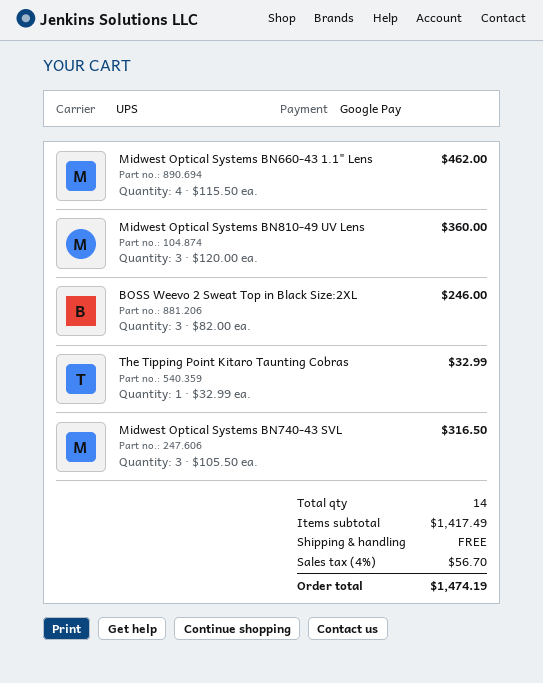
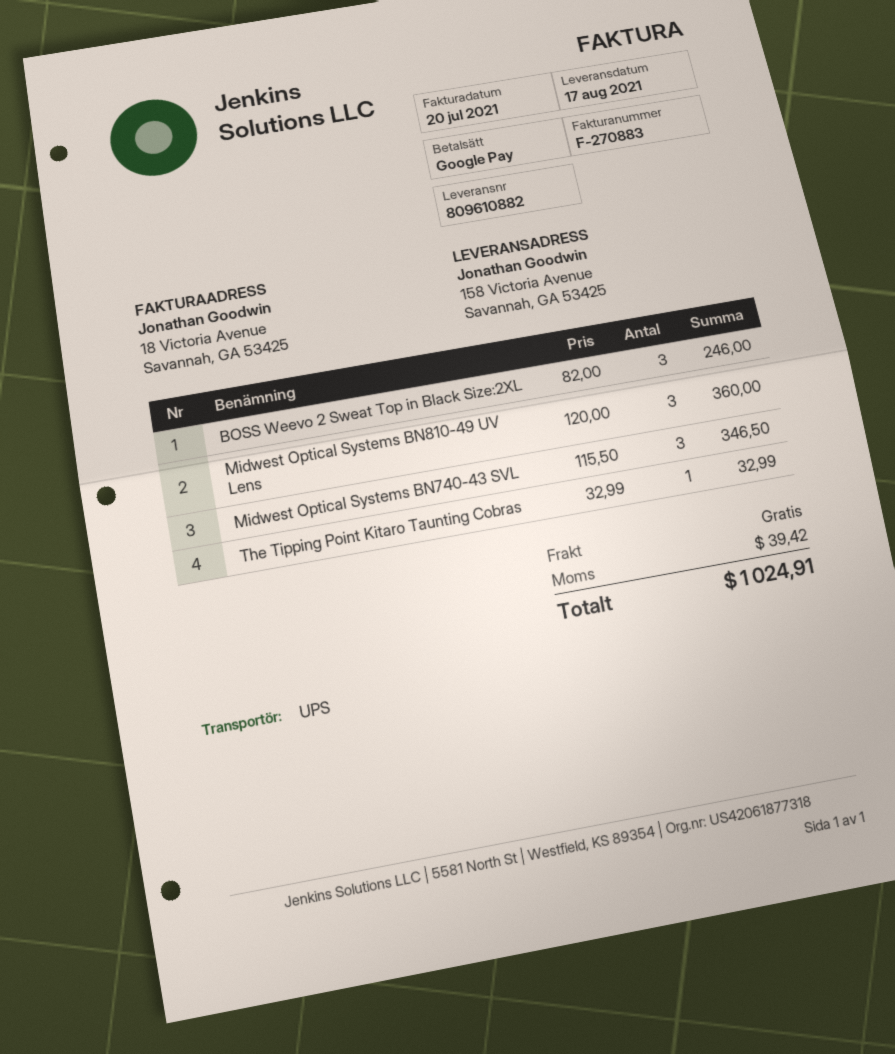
Midwest Optical Systems BN660-43 1.1" Lens: 4 x 115.50 = 462.00 -> none
Midwest Optical Systems BN740-43 SVL: 3 x 105.50 = 316.50 -> 3 x 115.50 = 346.50
tax: 56.70 -> 39.42
total: 1474.19 -> 1024.91

